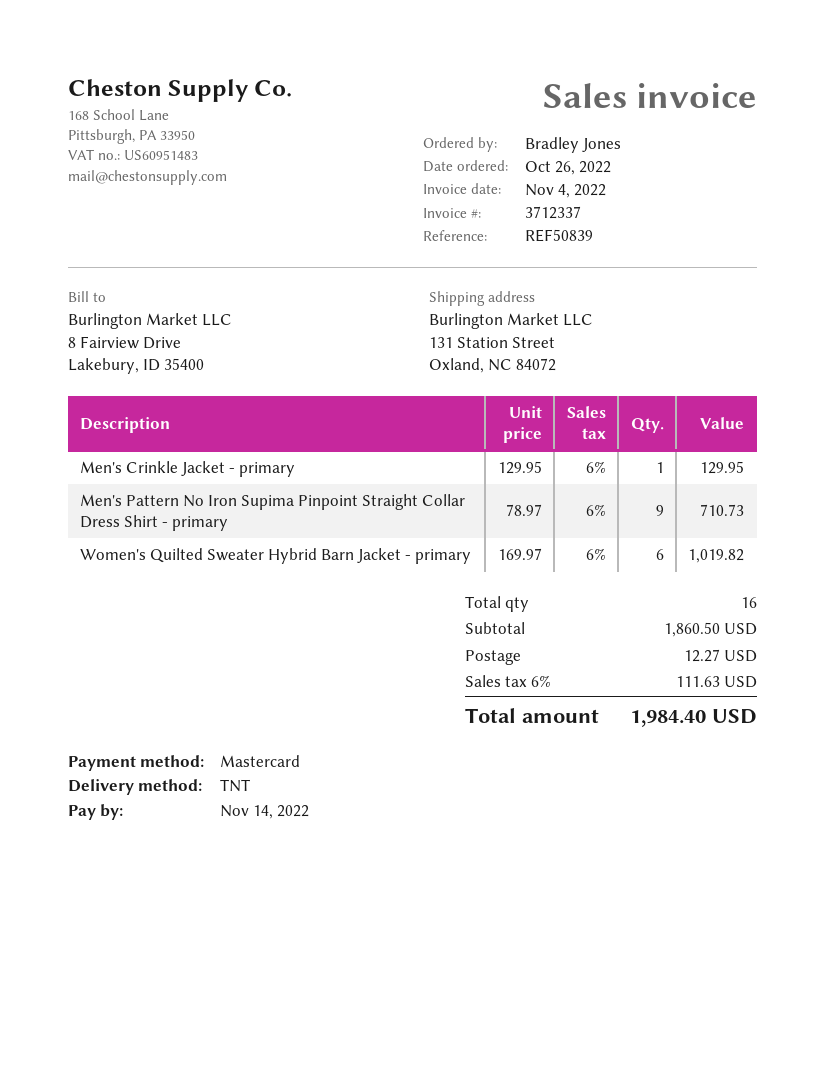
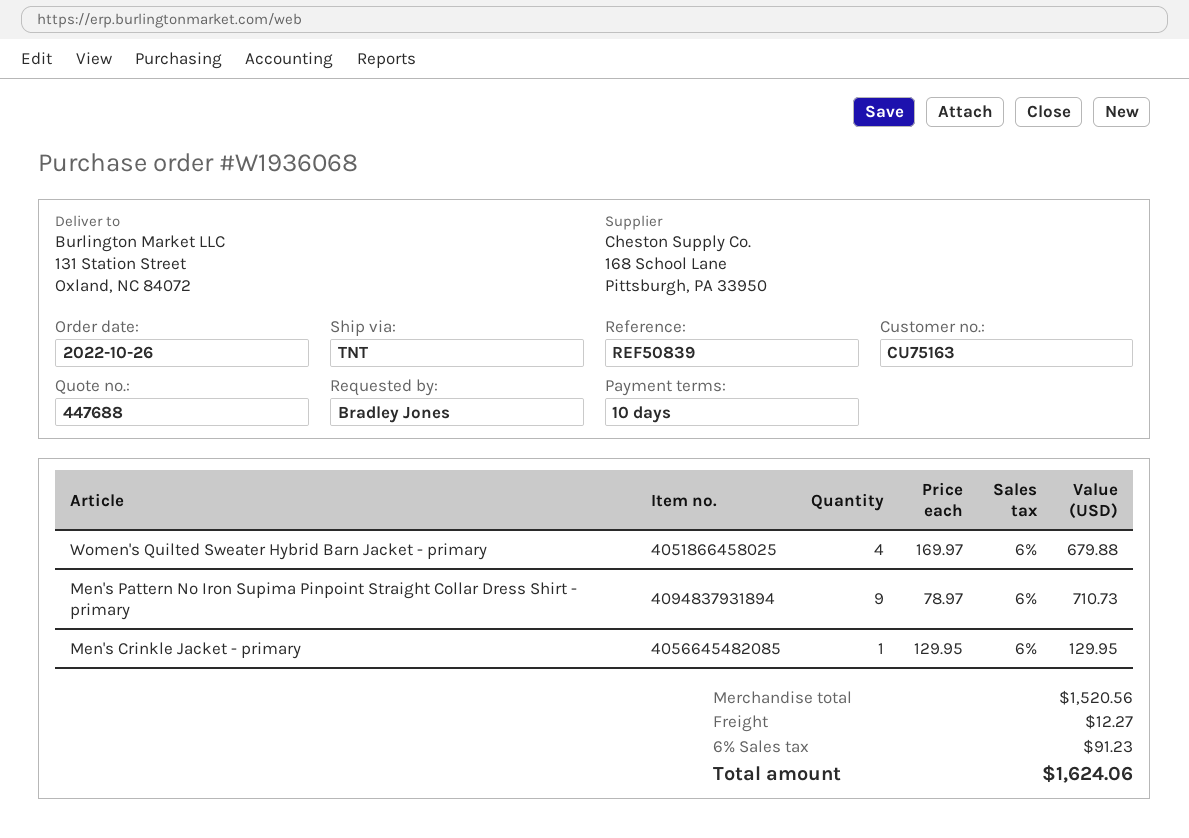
Women's Quilted Sweater Hybrid Barn Jacket - primary: 6 x 169.97 = 1019.82 -> 4 x 169.97 = 679.88
subtotal: 1860.50 -> 1520.56
tax: 6% = 111.63 -> 6% = 91.23
total: 1984.40 -> 1624.06

